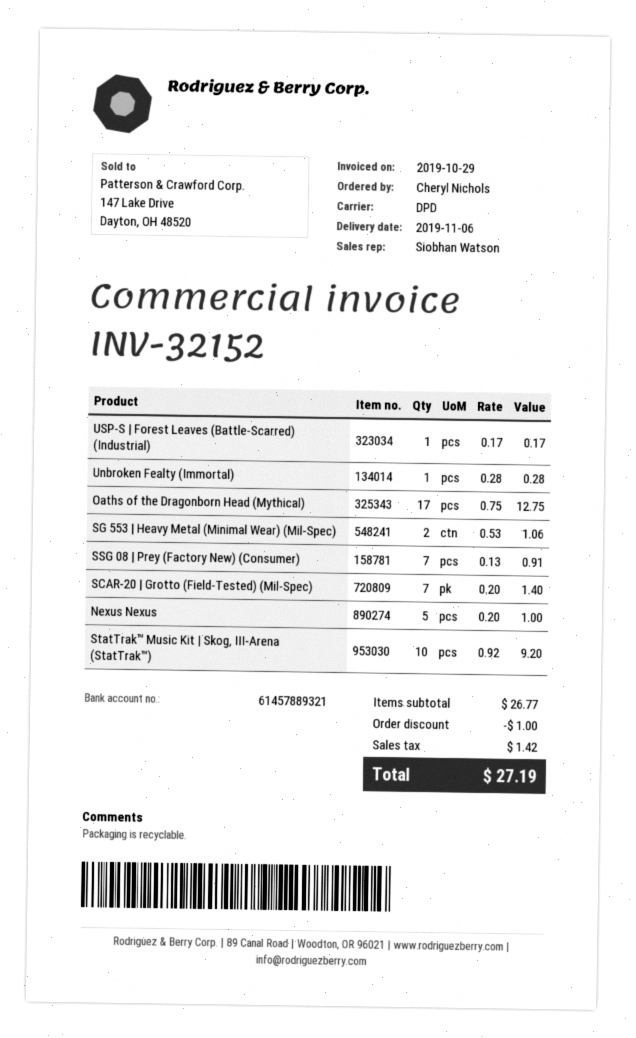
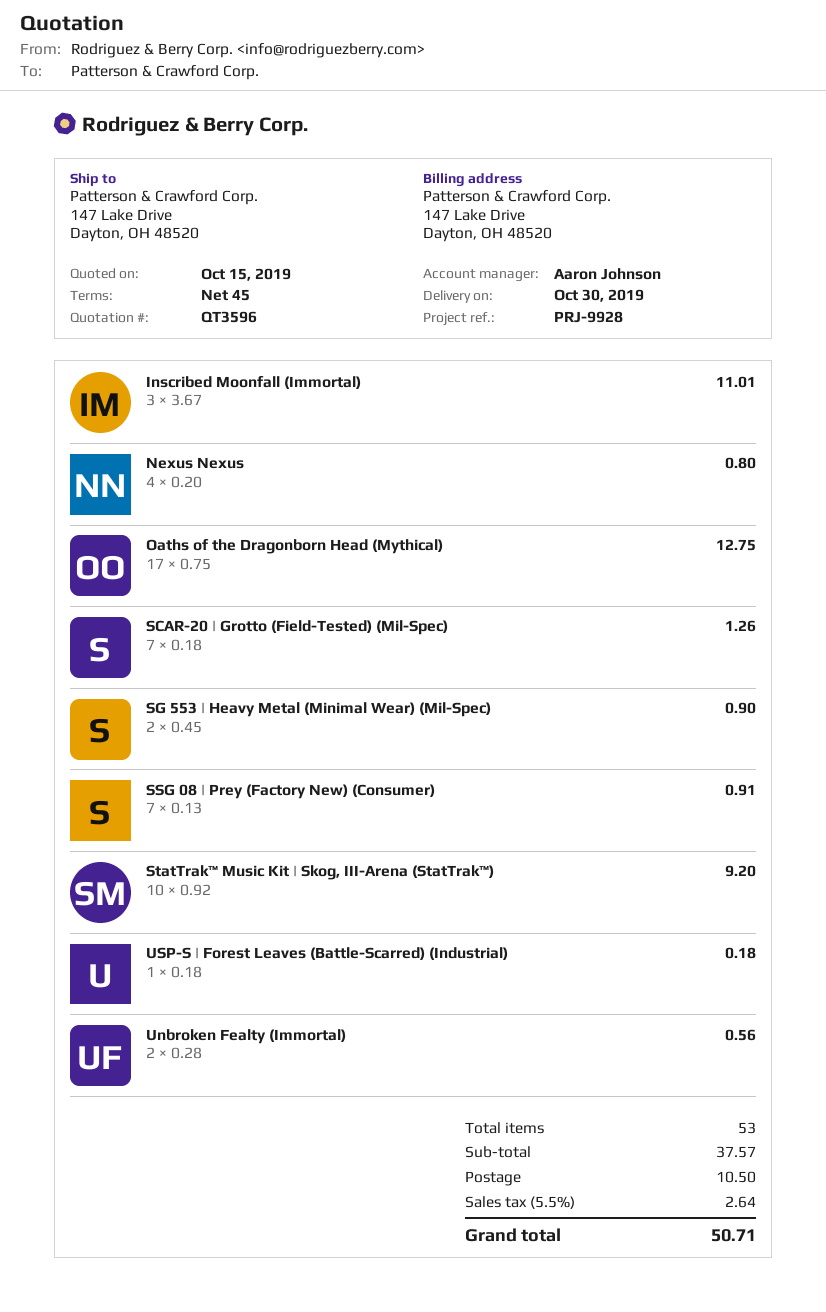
delivery date: 2019-11-06 -> 2019-10-30
sales rep: Siobhan Watson -> Aaron Johnson
USP-S | Forest Leaves (Battle-Scarred) (Industrial): 1 x 0.17 = 0.17 -> 1 x 0.18 = 0.18
Unbroken Fealty (Immortal): 1 x 0.28 = 0.28 -> 2 x 0.28 = 0.56
SG 553 | Heavy Metal (Minimal Wear) (Mil-Spec): 2 x 0.53 = 1.06 -> 2 x 0.45 = 0.90
SCAR-20 | Grotto (Field-Tested) (Mil-Spec): 7 x 0.20 = 1.40 -> 7 x 0.18 = 1.26
Nexus Nexus: 5 x 0.20 = 1.00 -> 4 x 0.20 = 0.80
Inscribed Moonfall (Immortal): none -> 3 x 3.67 = 11.01
subtotal: 26.77 -> 37.57
discount: 1.00 -> none
shipping: none -> 10.50
tax: 1.42 -> 2.64
total: 27.19 -> 50.71

